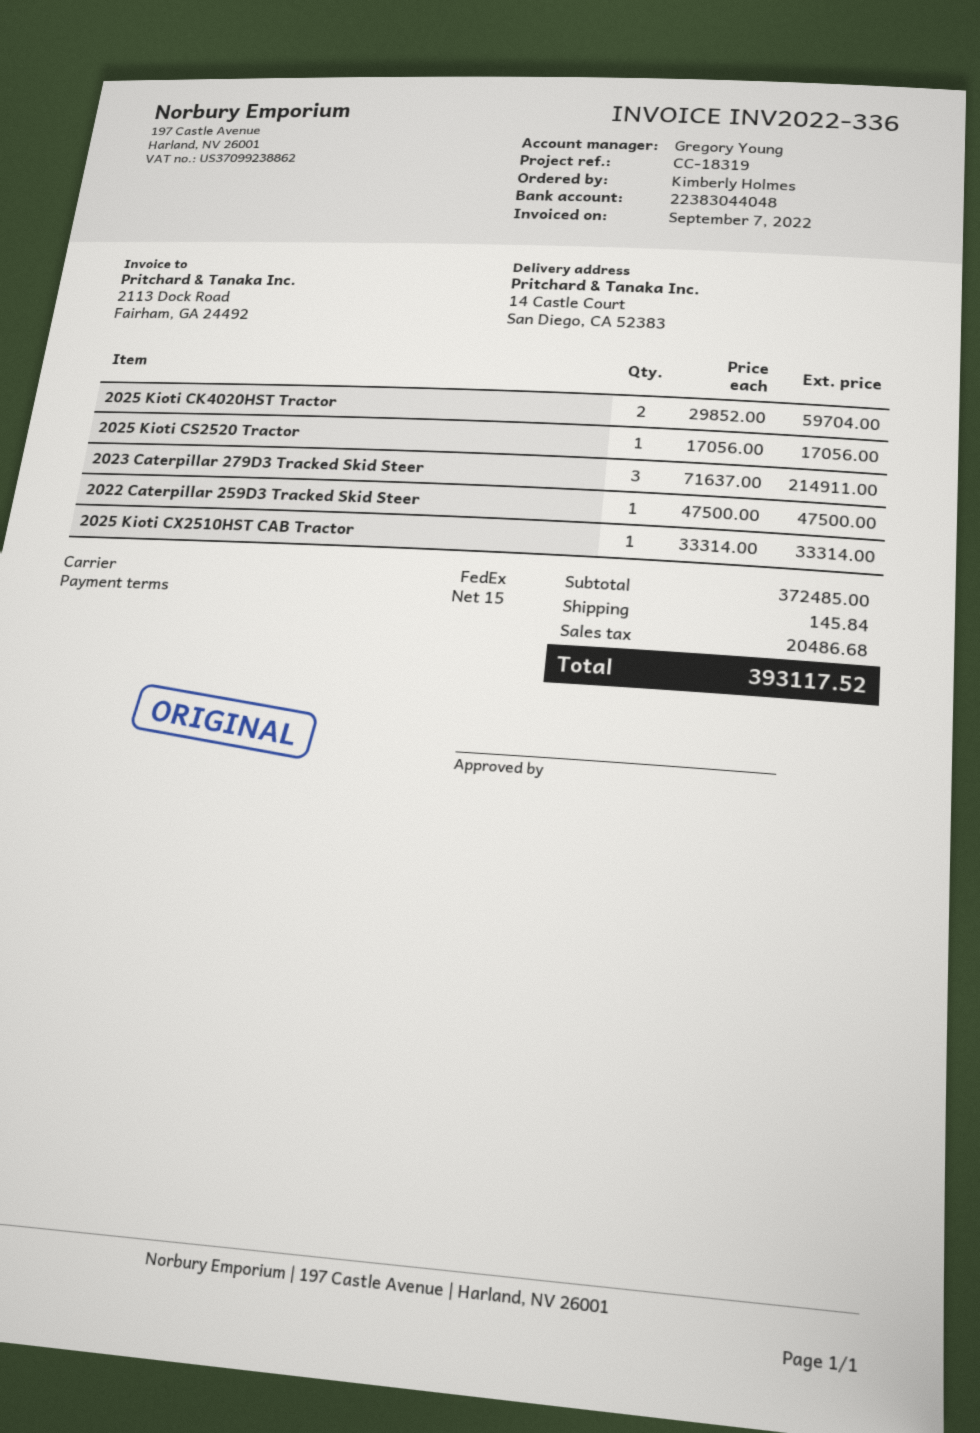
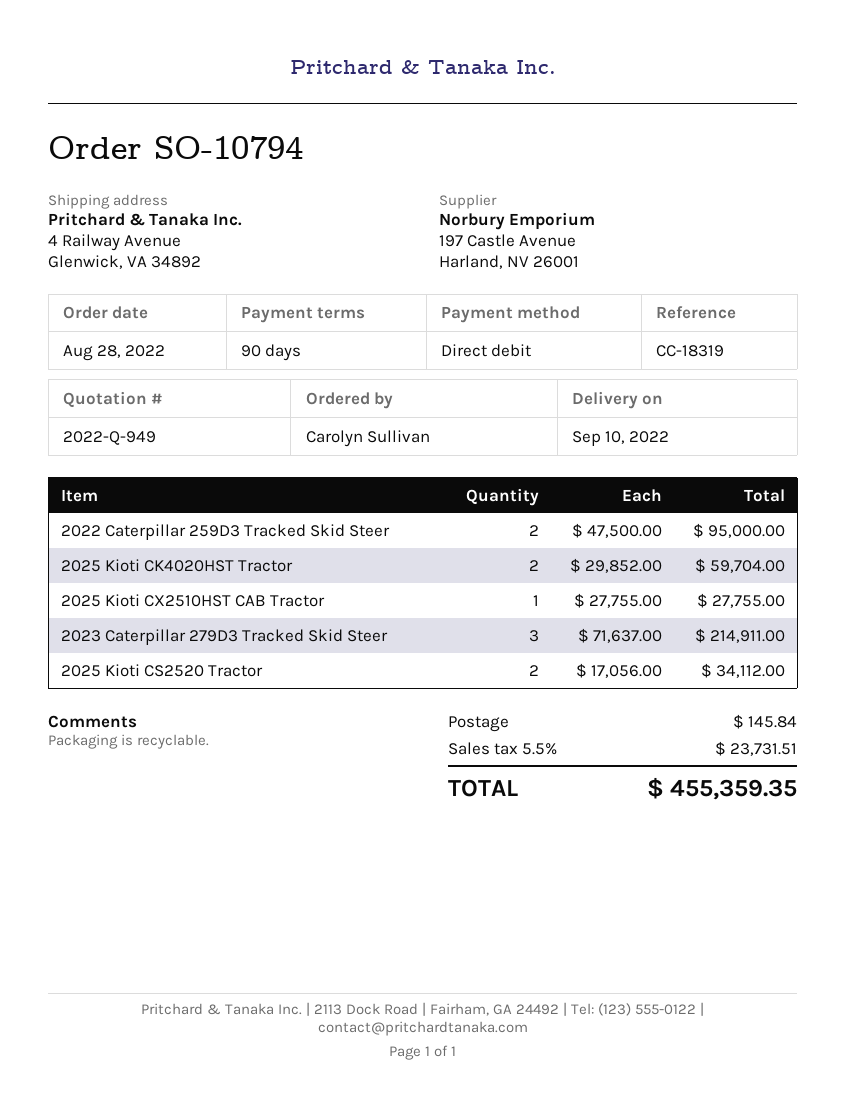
payment terms: 15 days -> 90 days
ordered by: Kimberly Holmes -> Carolyn Sullivan
ship to: 14 Castle Court, San Diego, CA 52383 -> 4 Railway Avenue, Glenwick, VA 34892
2025 Kioti CS2520 Tractor: 1 x 17056.00 = 17056.00 -> 2 x 17056.00 = 34112.00
2022 Caterpillar 259D3 Tracked Skid Steer: 1 x 47500.00 = 47500.00 -> 2 x 47500.00 = 95000.00
2025 Kioti CX2510HST CAB Tractor: 1 x 33314.00 = 33314.00 -> 1 x 27755.00 = 27755.00
tax: 20486.68 -> 23731.51
total: 393117.52 -> 455359.35

